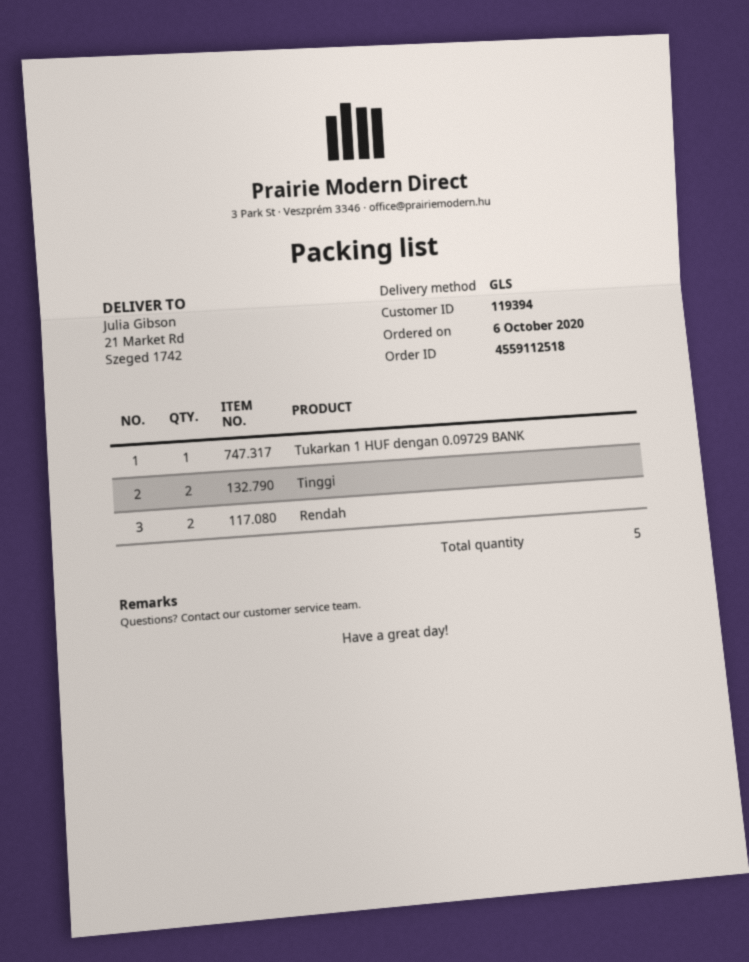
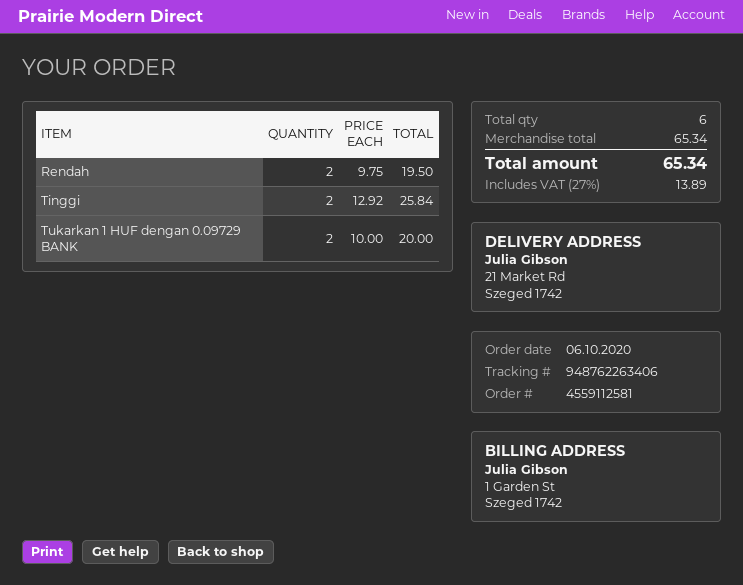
order number: 4559112518 -> 4559112581
Tukarkan 1 HUF dengan 0.09729 BANK: 1 -> 2
total quantity: 5 -> 6

